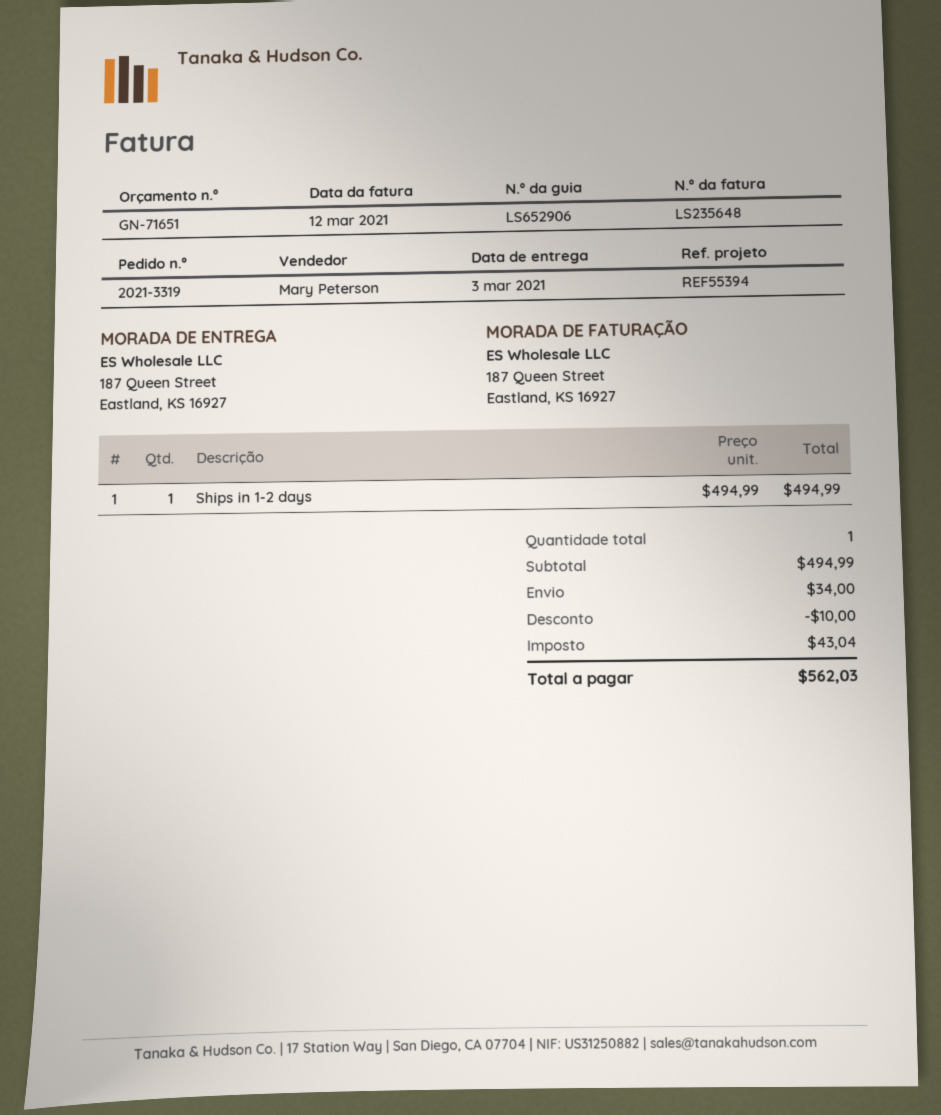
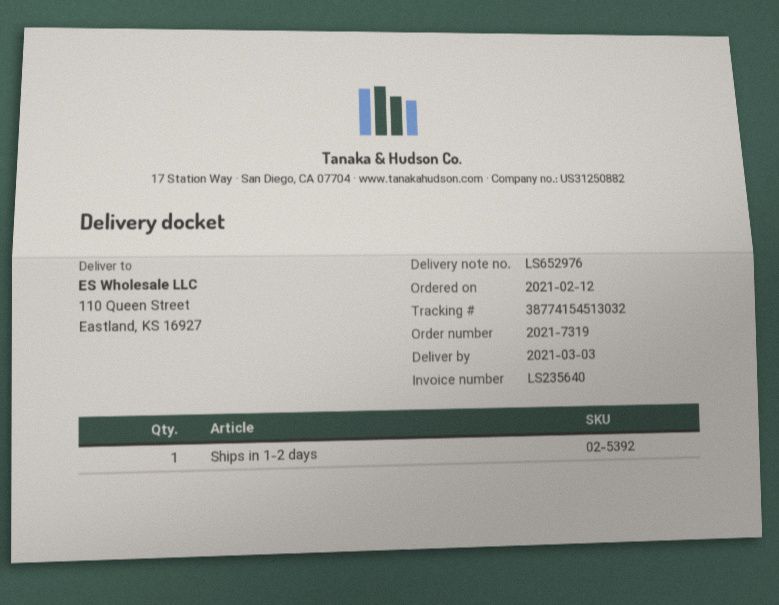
order number: 2021-3319 -> 2021-7319
delivery note number: LS652906 -> LS652976
invoice number: LS235648 -> LS235640
ship to: 187 Queen Street, Eastland, KS 16927 -> 110 Queen Street, Eastland, KS 16927

